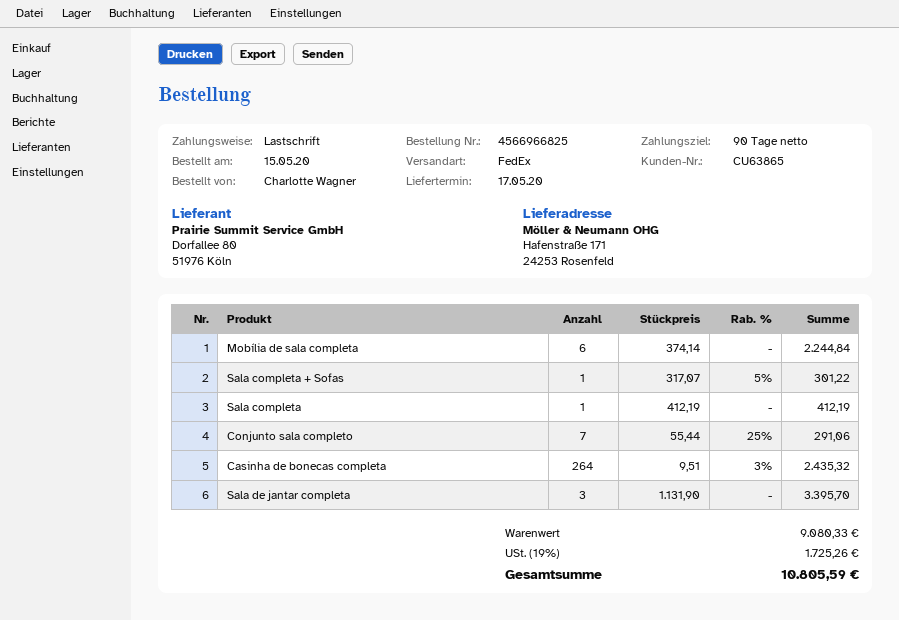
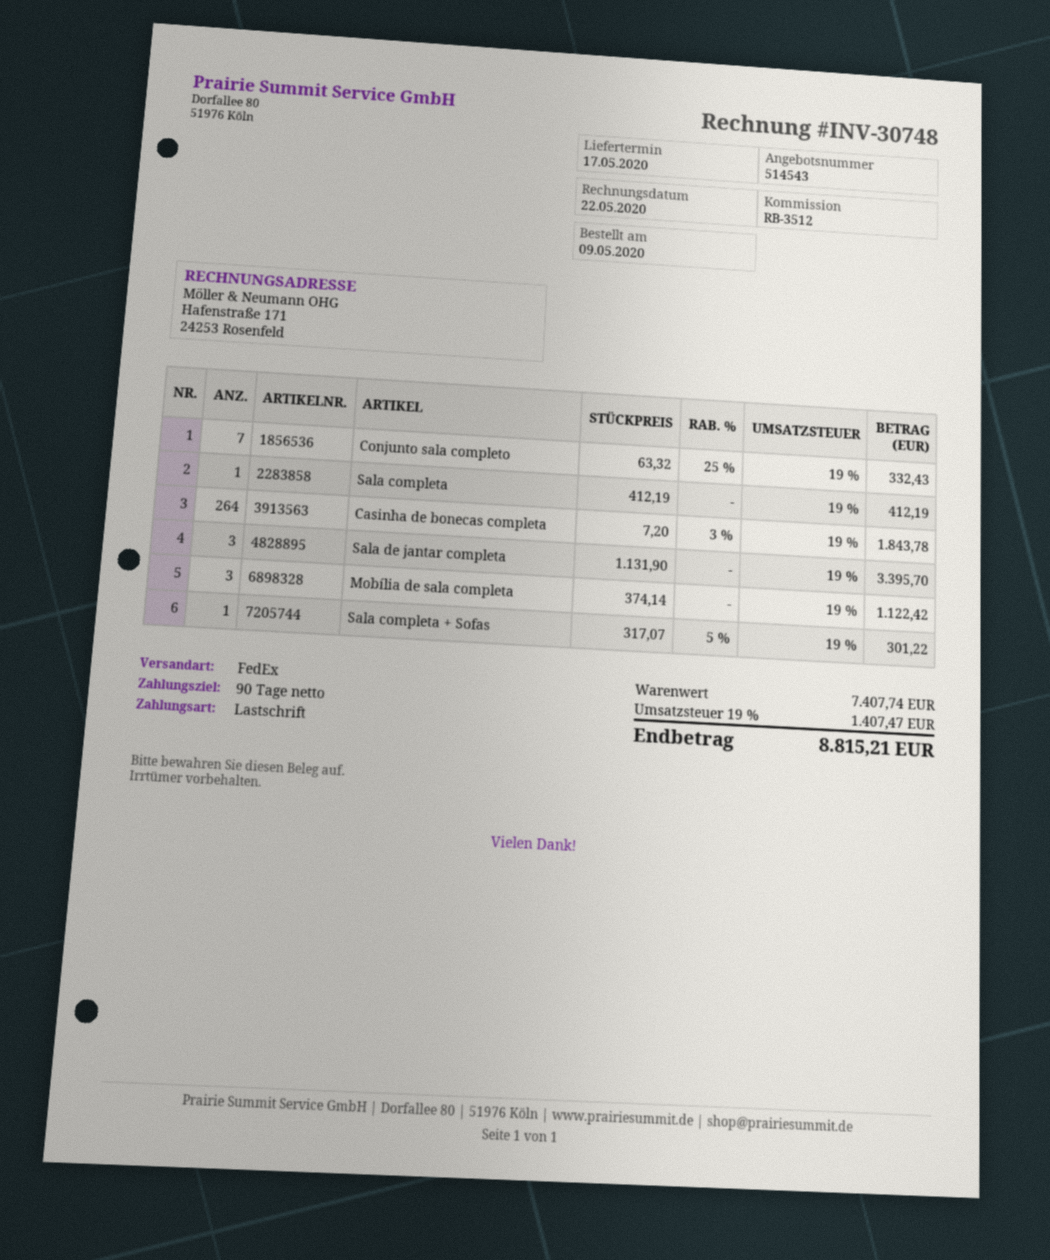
order date: 2020-05-15 -> 2020-05-09
Mobília de sala completa: 6 x 374.14 = 2244.84 -> 3 x 374.14 = 1122.42
Conjunto sala completo: 7 x 55.44 - 25% = 291.06 -> 7 x 63.32 - 25% = 332.43
Casinha de bonecas completa: 264 x 9.51 - 3% = 2435.32 -> 264 x 7.20 - 3% = 1843.78
subtotal: 9080.33 -> 7407.74
tax: 19% = 1725.26 -> 19% = 1407.47
total: 10805.59 -> 8815.21

